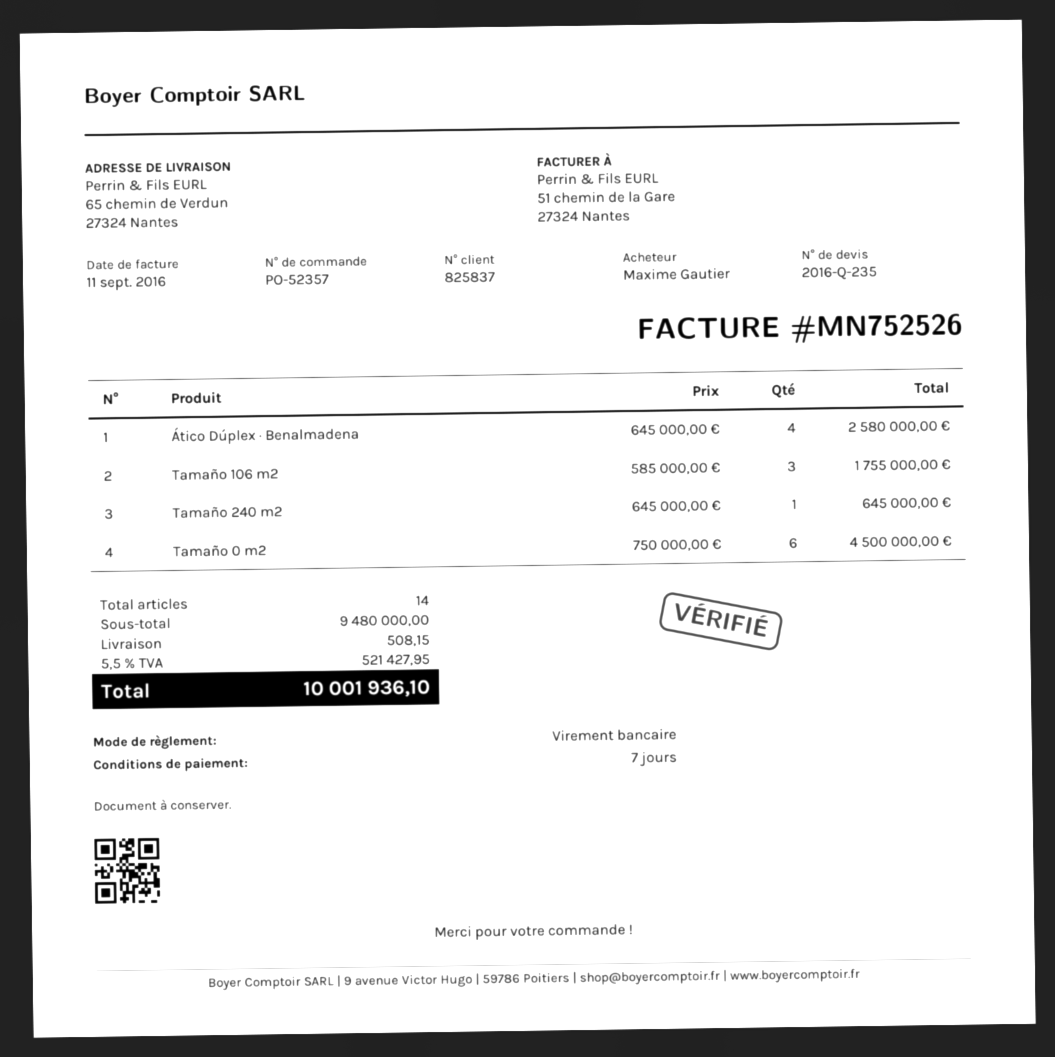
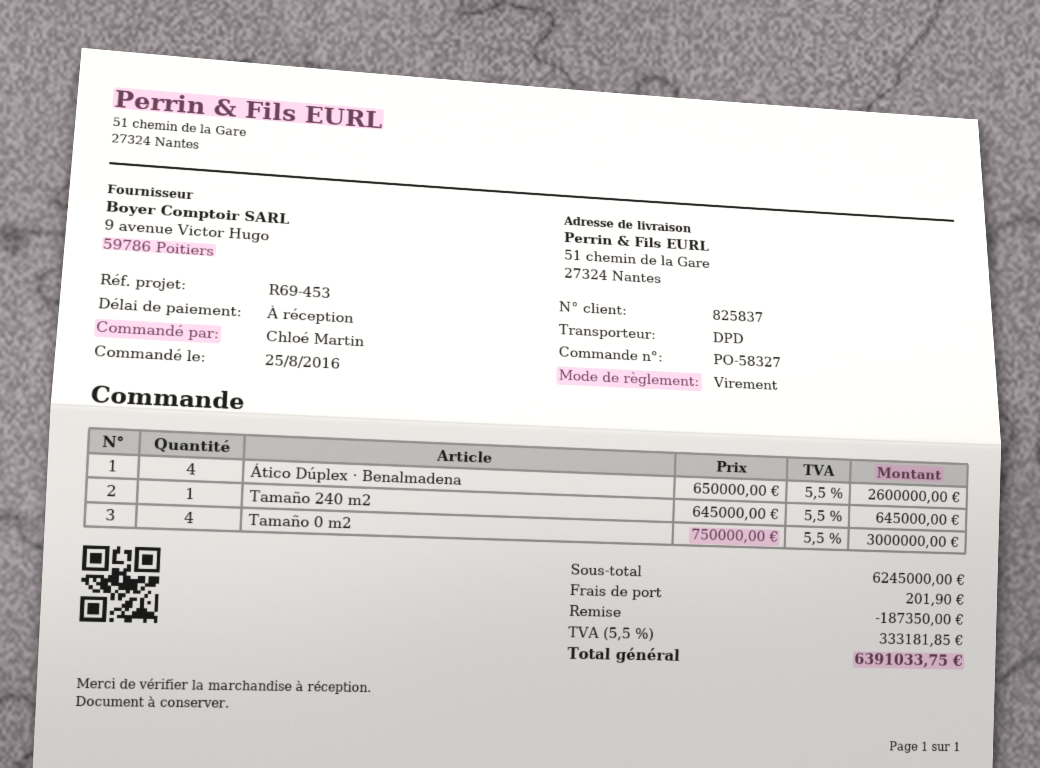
order number: PO-52357 -> PO-58327
payment terms: 7 days -> on receipt
ordered by: Maxime Gautier -> Chloé Martin
ship to: 65 chemin de Verdun, 27324 Nantes -> 51 chemin de la Gare, 27324 Nantes
Ático Dúplex · Benalmadena: 4 x 645000.00 = 2580000.00 -> 4 x 650000.00 = 2600000.00
Tamaño 106 m2: 3 x 585000.00 = 1755000.00 -> none
Tamaño 0 m2: 6 x 750000.00 = 4500000.00 -> 4 x 750000.00 = 3000000.00
subtotal: 9480000.00 -> 6245000.00
discount: none -> 187350.00
shipping: 508.15 -> 201.90
tax: 5.5% = 521427.95 -> 5.5% = 333181.85
total: 10001936.10 -> 6391033.75

